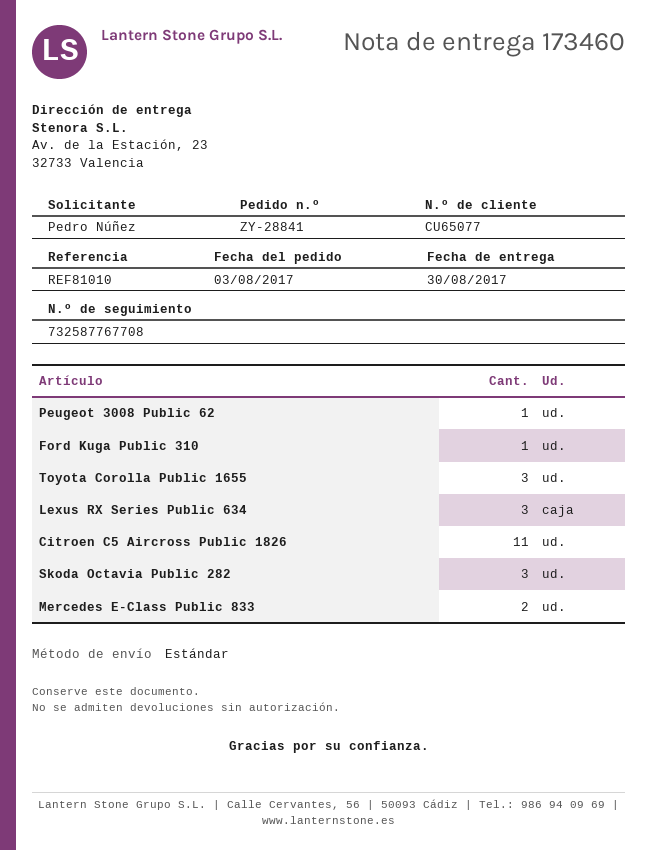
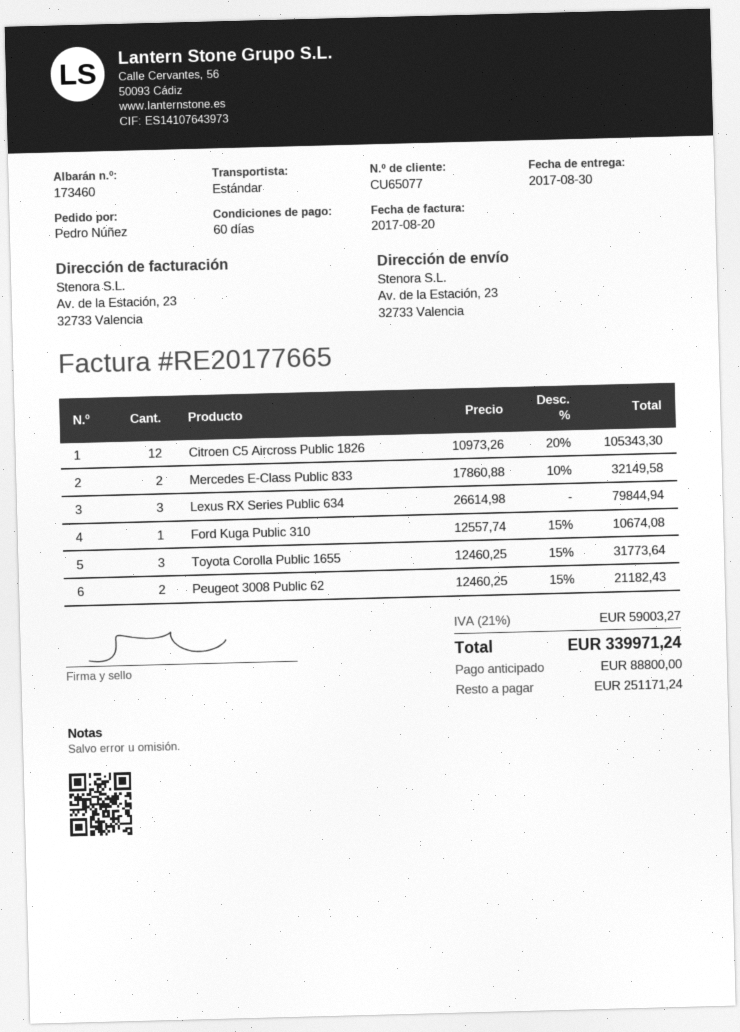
Peugeot 3008 Public 62: 1 -> 2
Citroen C5 Aircross Public 1826: 11 -> 12
Skoda Octavia Public 282: 3 -> none

